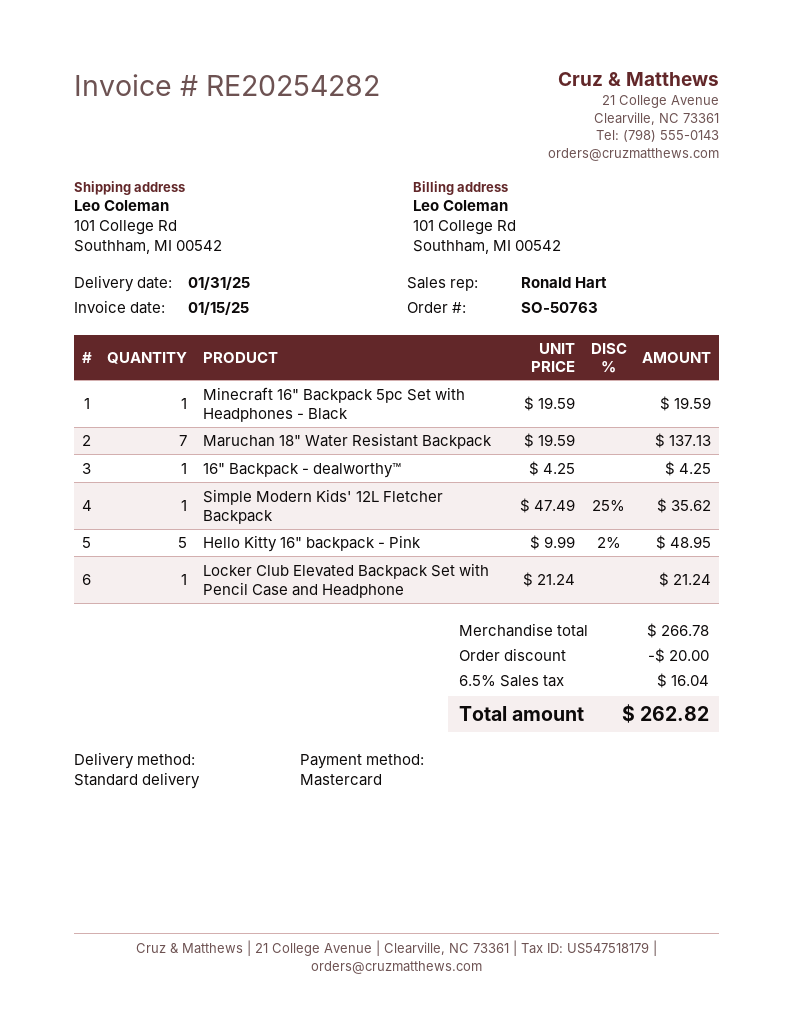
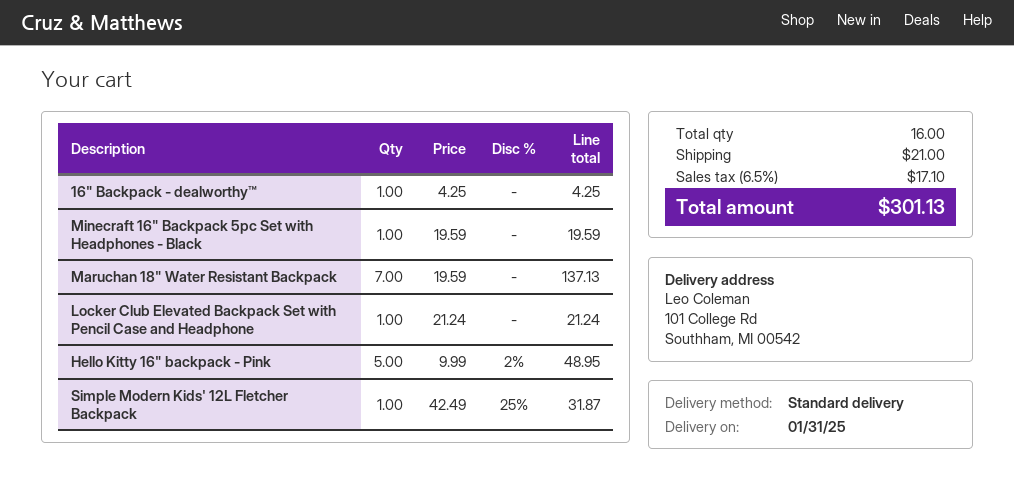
Simple Modern Kids' 12L Fletcher Backpack: 1 x 47.49 - 25% = 35.62 -> 1 x 42.49 - 25% = 31.87
discount: 20.00 -> none
shipping: none -> 21.00
tax: 6.5% = 16.04 -> 6.5% = 17.10
total: 262.82 -> 301.13

